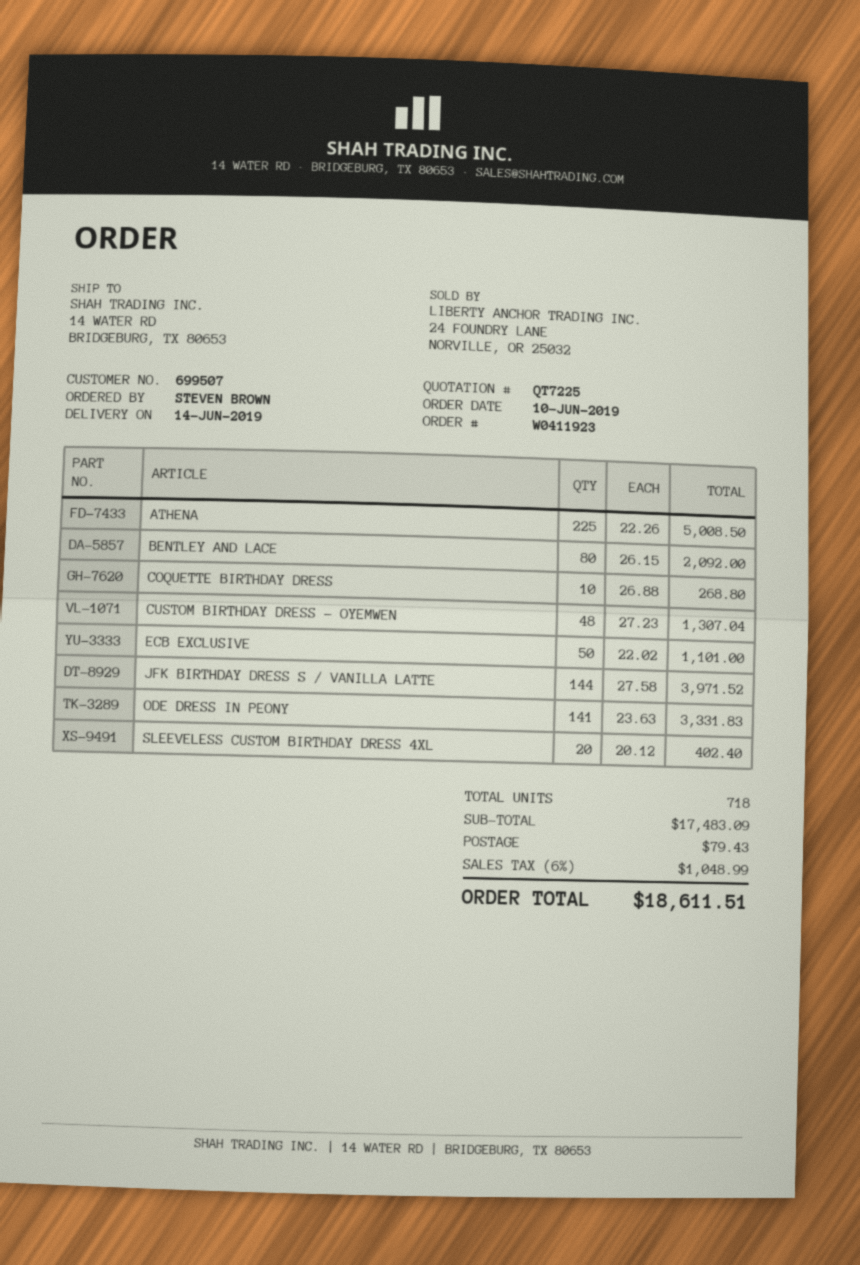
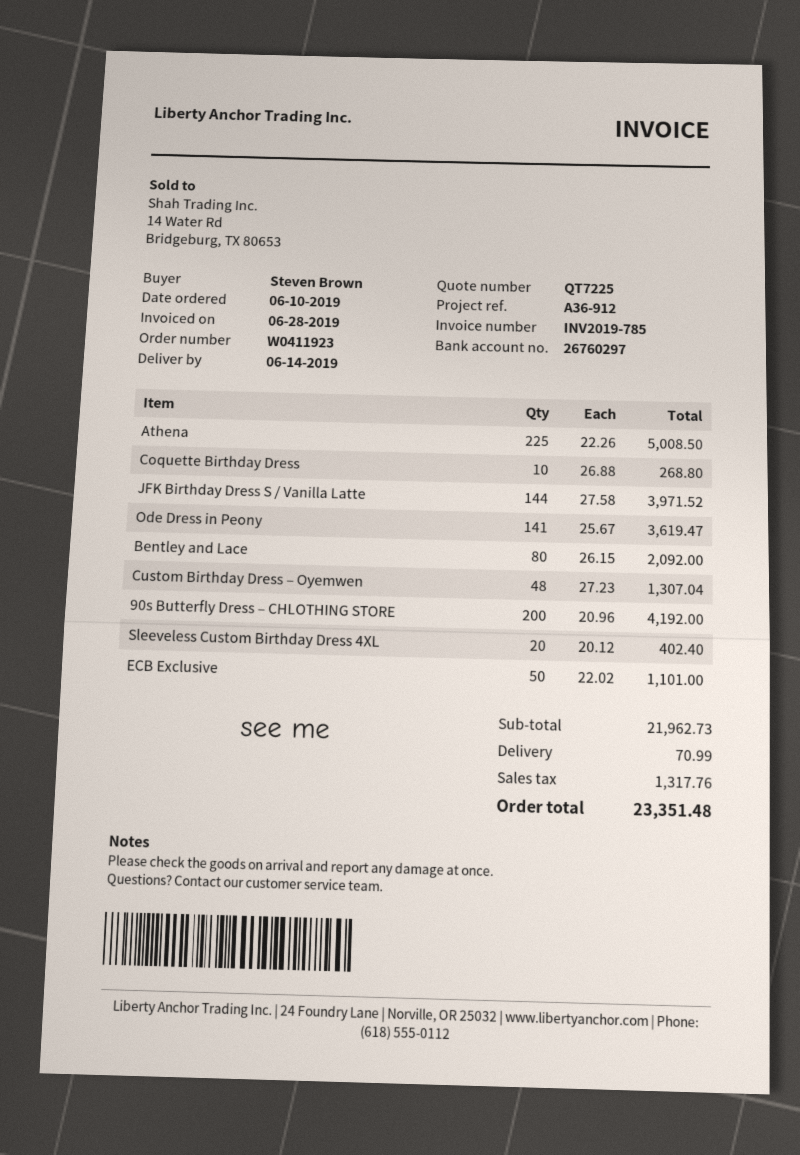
ODE DRESS IN PEONY: 141 x 23.63 = 3331.83 -> 141 x 25.67 = 3619.47
90s Butterfly Dress – CHLOTHING STORE: none -> 200 x 20.96 = 4192.00
subtotal: 17483.09 -> 21962.73
shipping: 79.43 -> 70.99
tax: 1048.99 -> 1317.76
total: 18611.51 -> 23351.48

